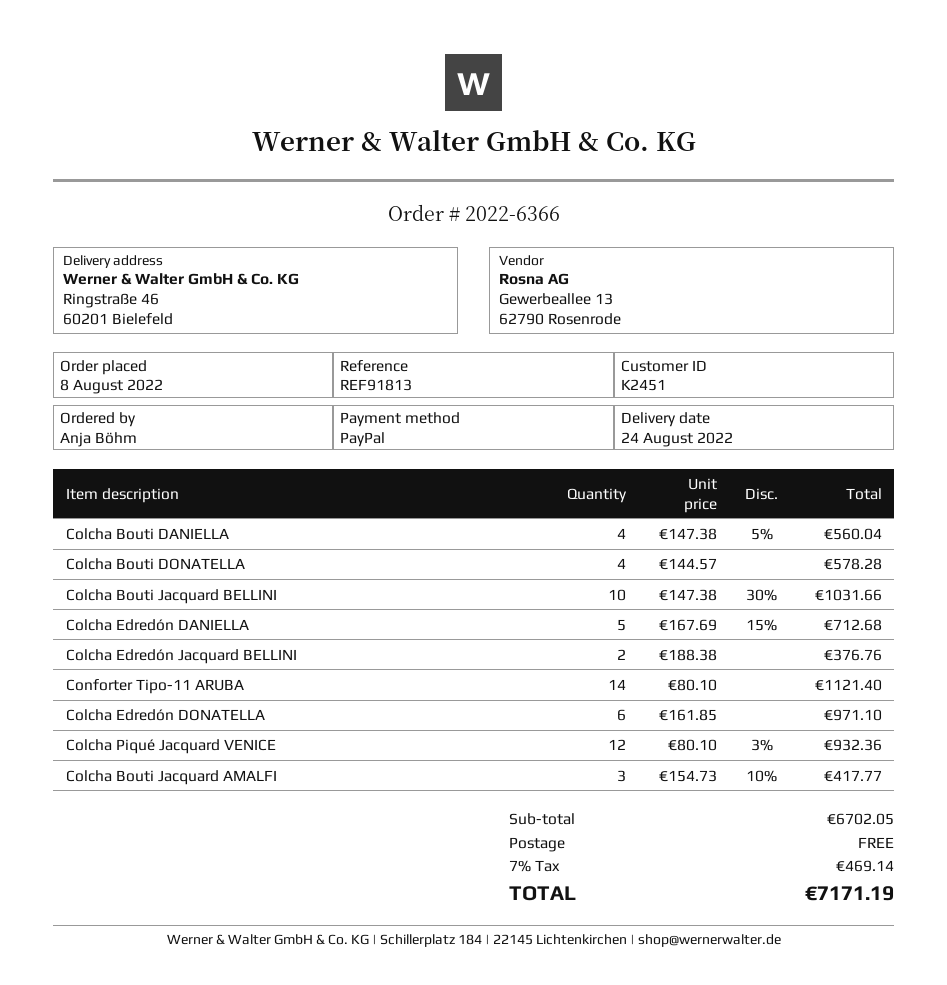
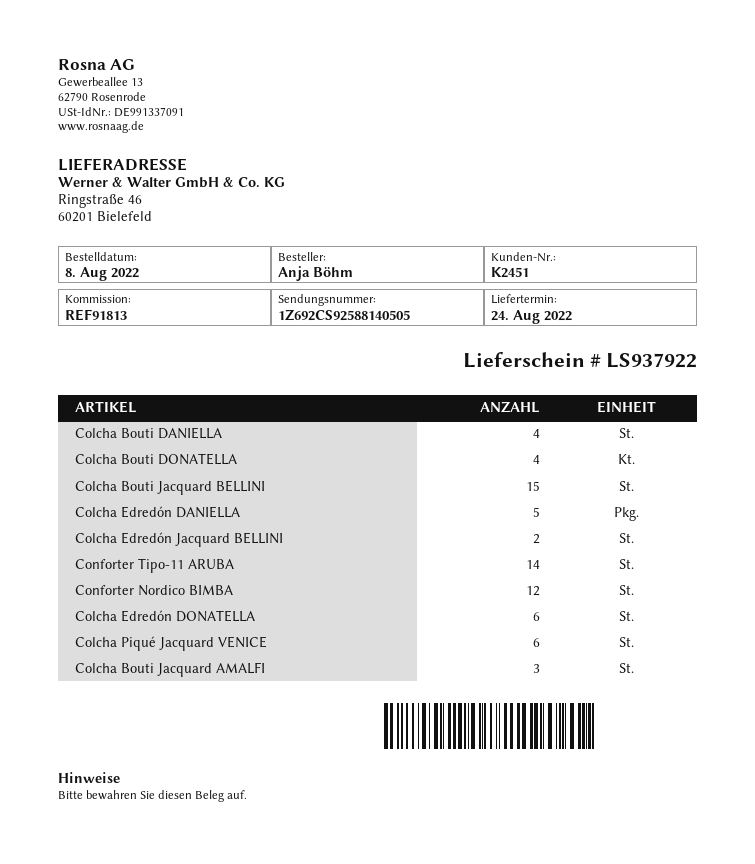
Colcha Bouti Jacquard BELLINI: 10 -> 15
Colcha Piqué Jacquard VENICE: 12 -> 6
Conforter Nordico BIMBA: none -> 12

